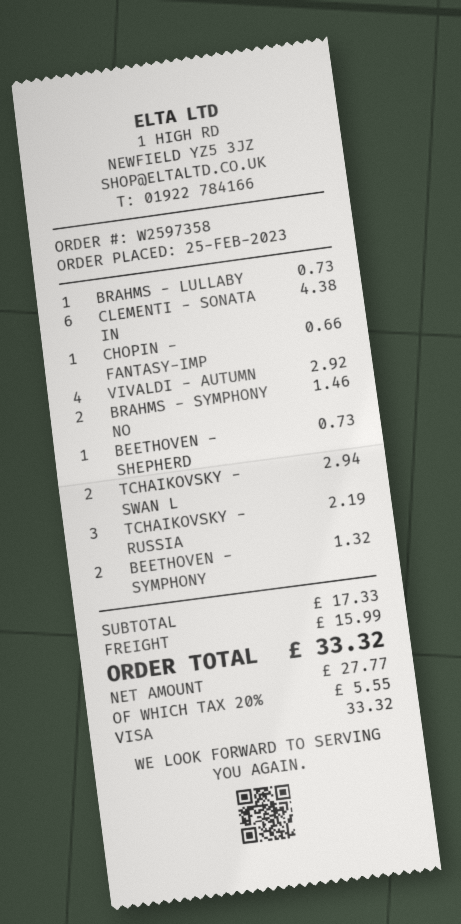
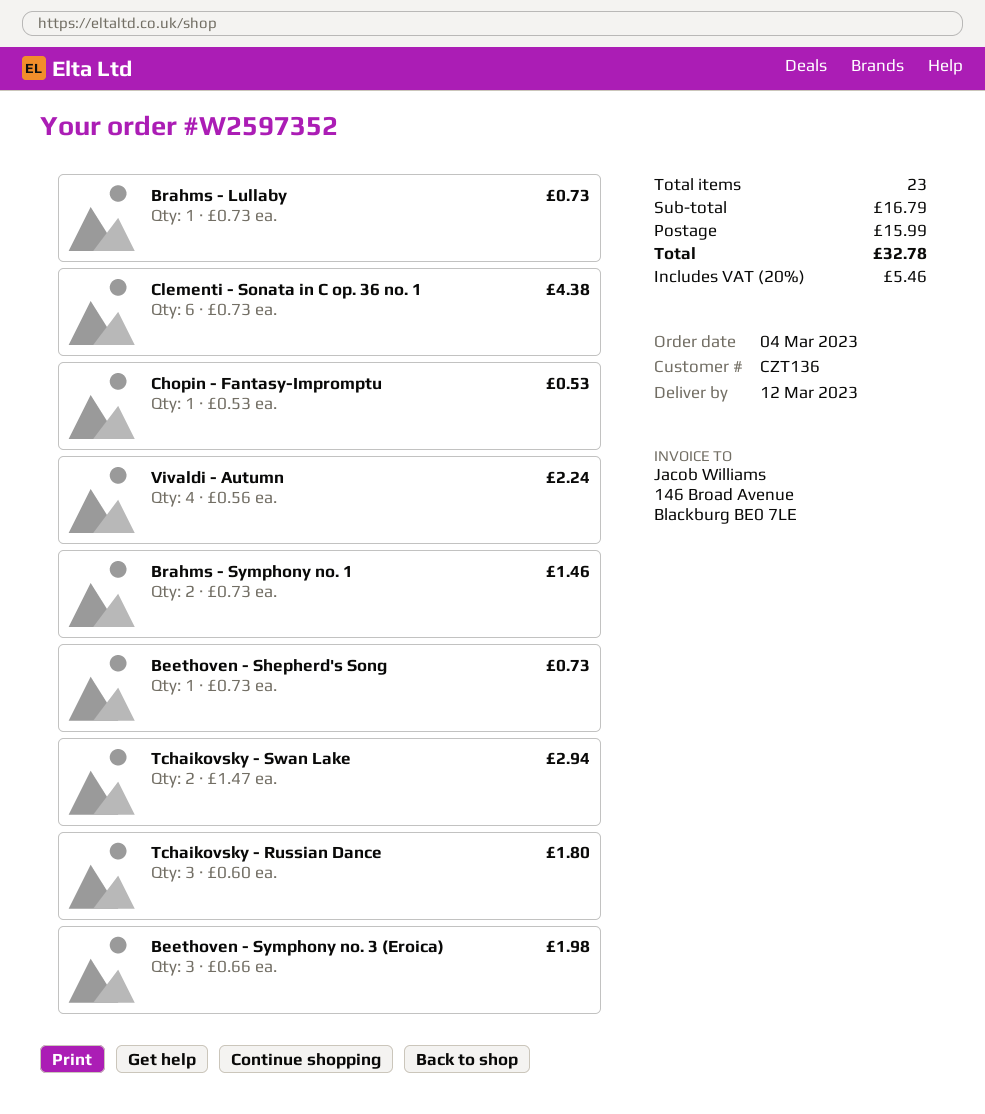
order number: W2597358 -> W2597352
order date: 2023-02-25 -> 2023-03-04
CHOPIN - FANTASY-IMP: 1 for 0.66 -> 1 for 0.53
VIVALDI - AUTUMN: 4 for 2.92 -> 4 for 2.24
TCHAIKOVSKY - RUSSIA: 3 for 2.19 -> 3 for 1.80
BEETHOVEN - SYMPHONY: 2 for 1.32 -> 3 for 1.98
subtotal: 17.33 -> 16.79
tax: 20% = 5.55 -> 20% = 5.46
total: 33.32 -> 32.78

